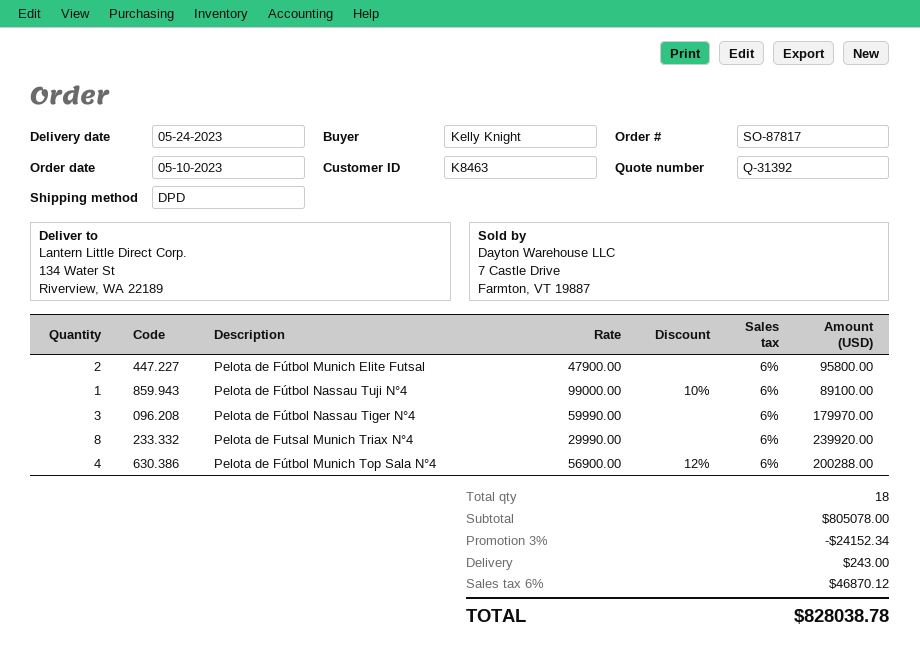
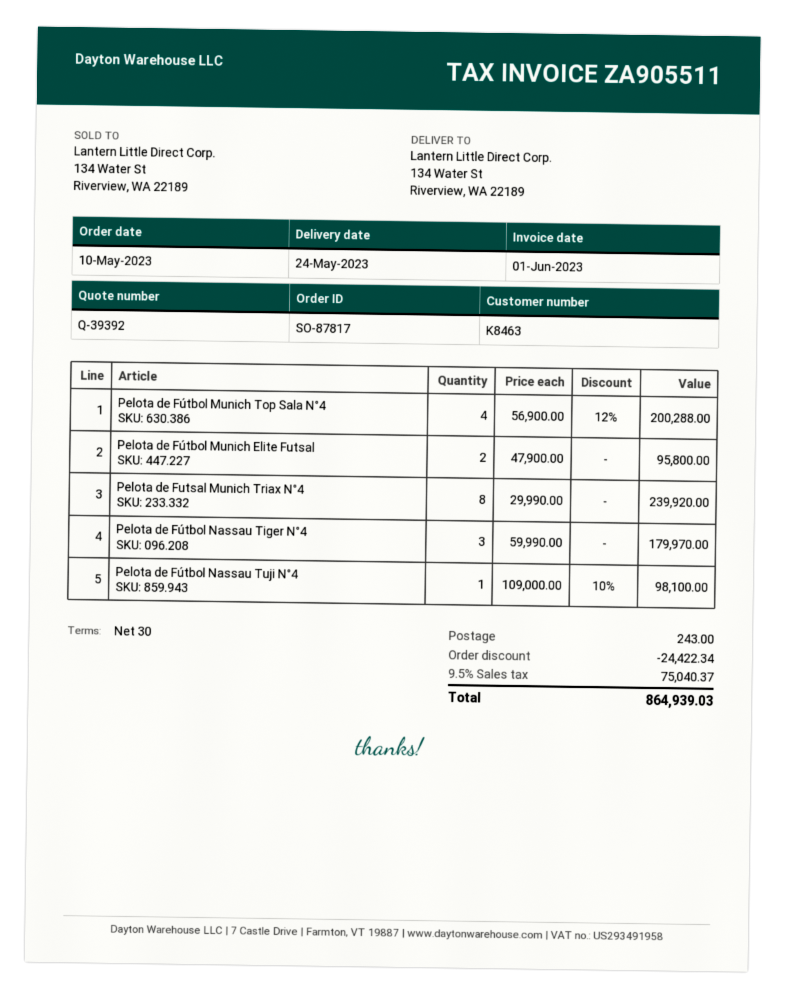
quote number: Q-31392 -> Q-39392
Pelota de Fútbol Nassau Tuji N°4: 1 x 99000.00 - 10% = 89100.00 -> 1 x 109000.00 - 10% = 98100.00
discount: 24152.34 -> 24422.34
tax: 6% = 46870.12 -> 9.5% = 75040.37
total: 828038.78 -> 864939.03

